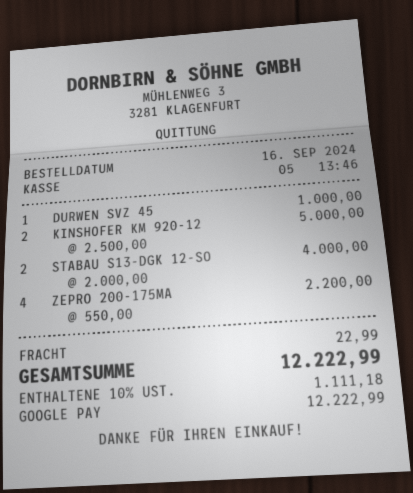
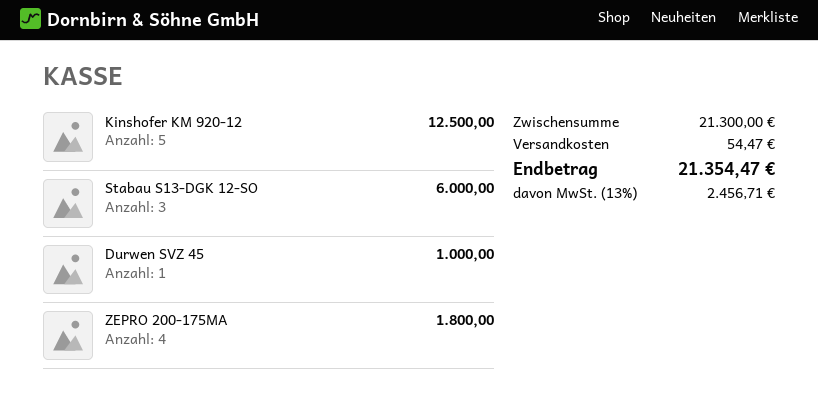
KINSHOFER KM 920-12: 2 for 5000.00 -> 5 for 12500.00
STABAU S13-DGK 12-SO: 2 for 4000.00 -> 3 for 6000.00
ZEPRO 200-175MA: 4 for 2200.00 -> 4 for 1800.00
shipping: 22.99 -> 54.47
tax: 10% = 1111.18 -> 13% = 2456.71
total: 12222.99 -> 21354.47

